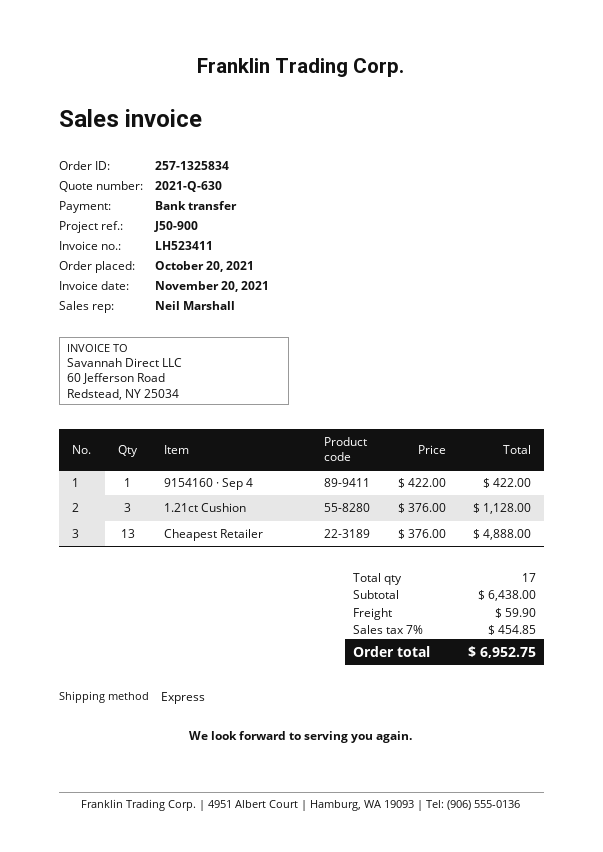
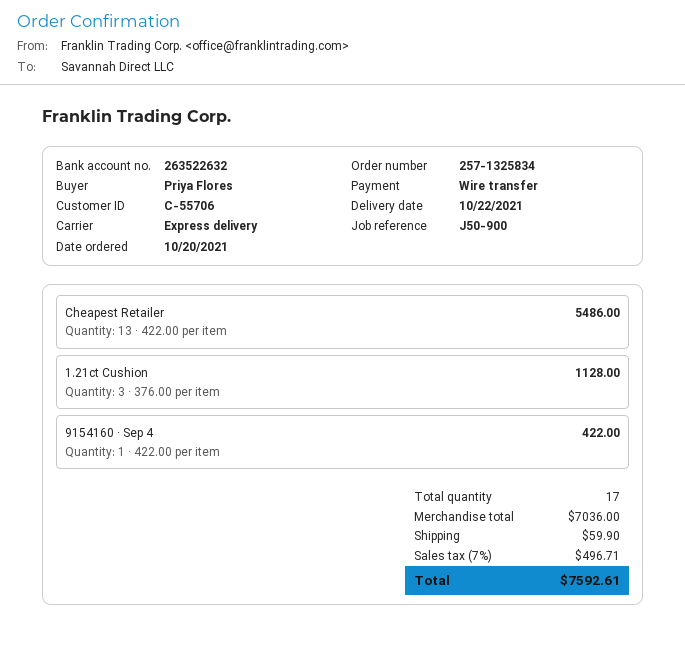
Cheapest Retailer: 13 x 376.00 = 4888.00 -> 13 x 422.00 = 5486.00
subtotal: 6438.00 -> 7036.00
tax: 7% = 454.85 -> 7% = 496.71
total: 6952.75 -> 7592.61

